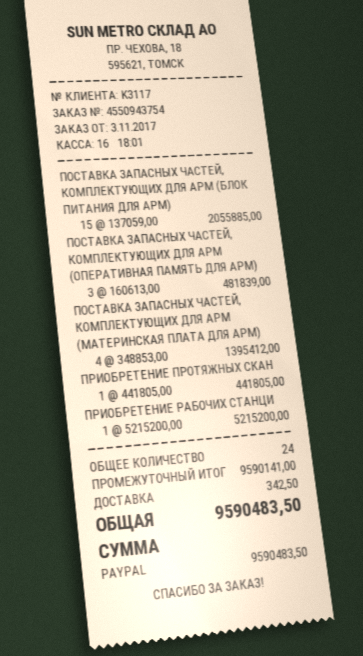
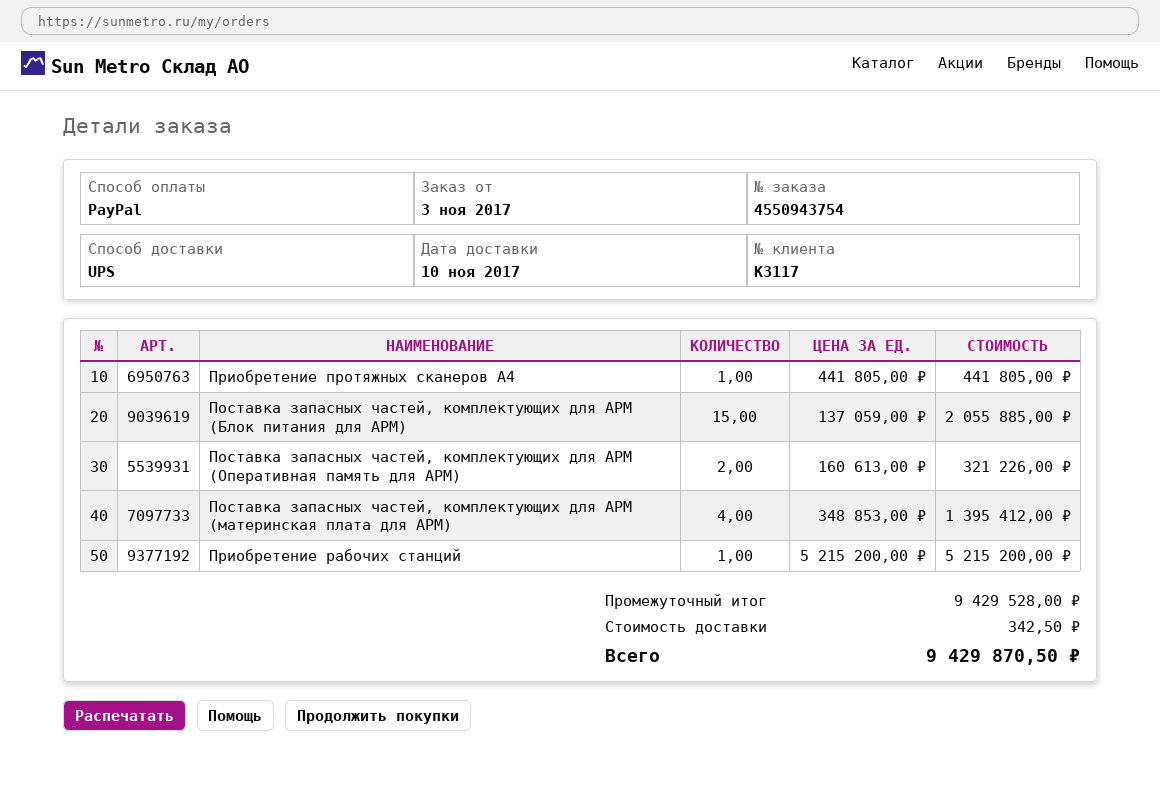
ПОСТАВКА ЗАПАСНЫХ ЧАСТЕЙ, КОМПЛЕКТУЮЩИХ ДЛЯ АРМ (ОПЕРАТИВНАЯ ПАМЯТЬ ДЛЯ АРМ): 3 x 160613.00 = 481839.00 -> 2 x 160613.00 = 321226.00
subtotal: 9590141.00 -> 9429528.00
total: 9590483.50 -> 9429870.50

